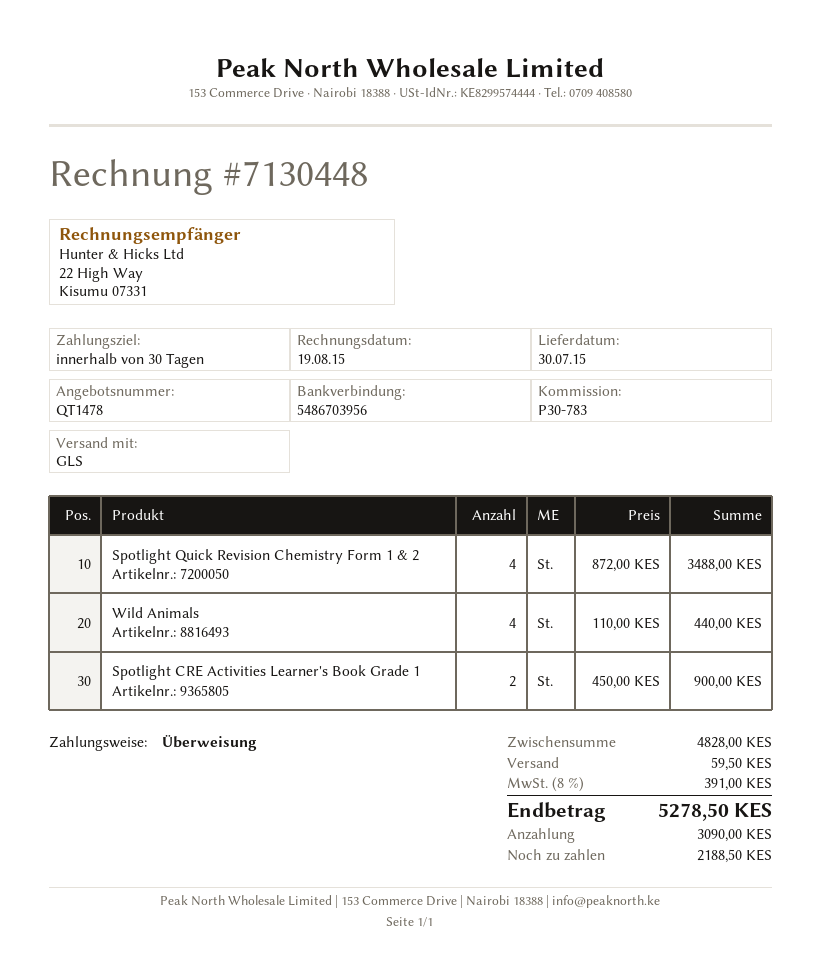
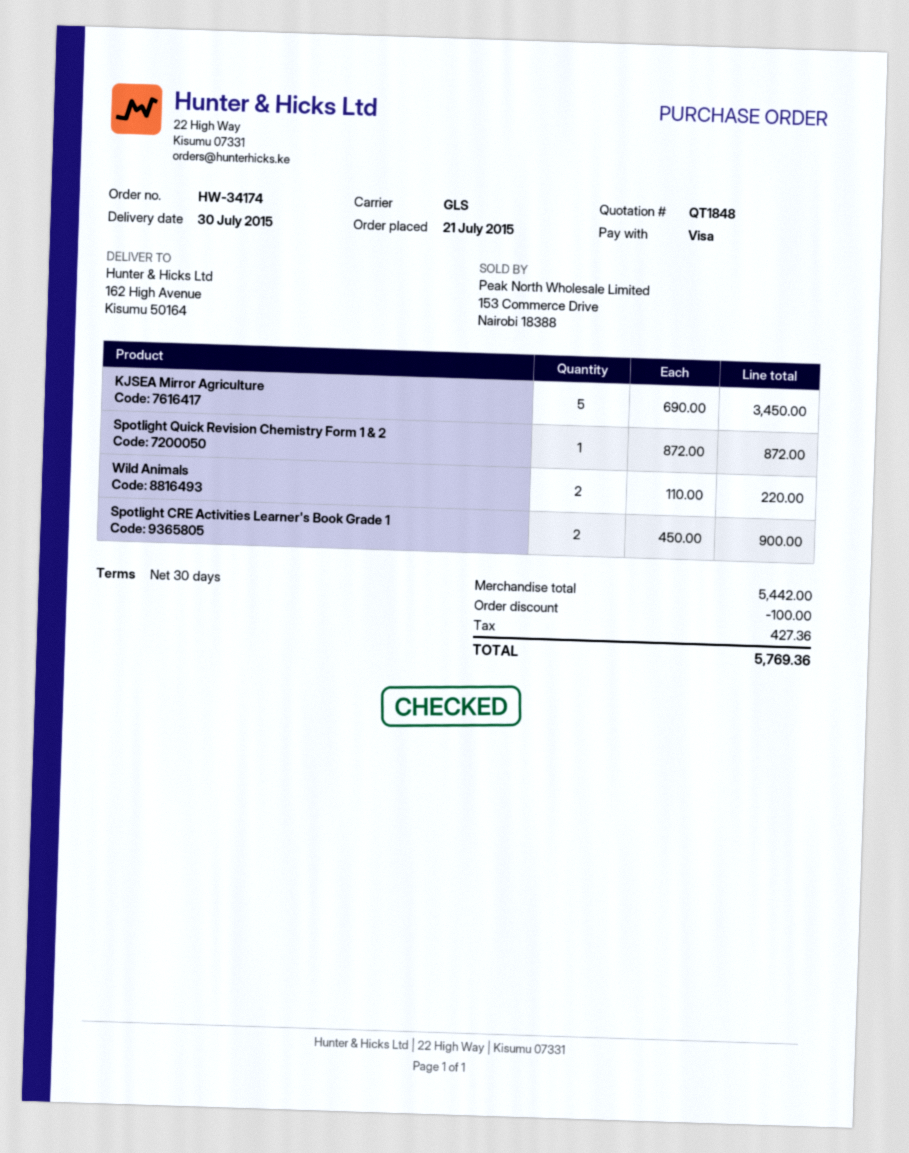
quote number: QT1478 -> QT1848
payment method: bank transfer -> Visa
Spotlight Quick Revision Chemistry Form 1 & 2: 4 x 872.00 = 3488.00 -> 1 x 872.00 = 872.00
Wild Animals: 4 x 110.00 = 440.00 -> 2 x 110.00 = 220.00
KJSEA Mirror Agriculture: none -> 5 x 690.00 = 3450.00
subtotal: 4828.00 -> 5442.00
discount: none -> 100.00
shipping: 59.50 -> none
tax: 391.00 -> 427.36
total: 5278.50 -> 5769.36

